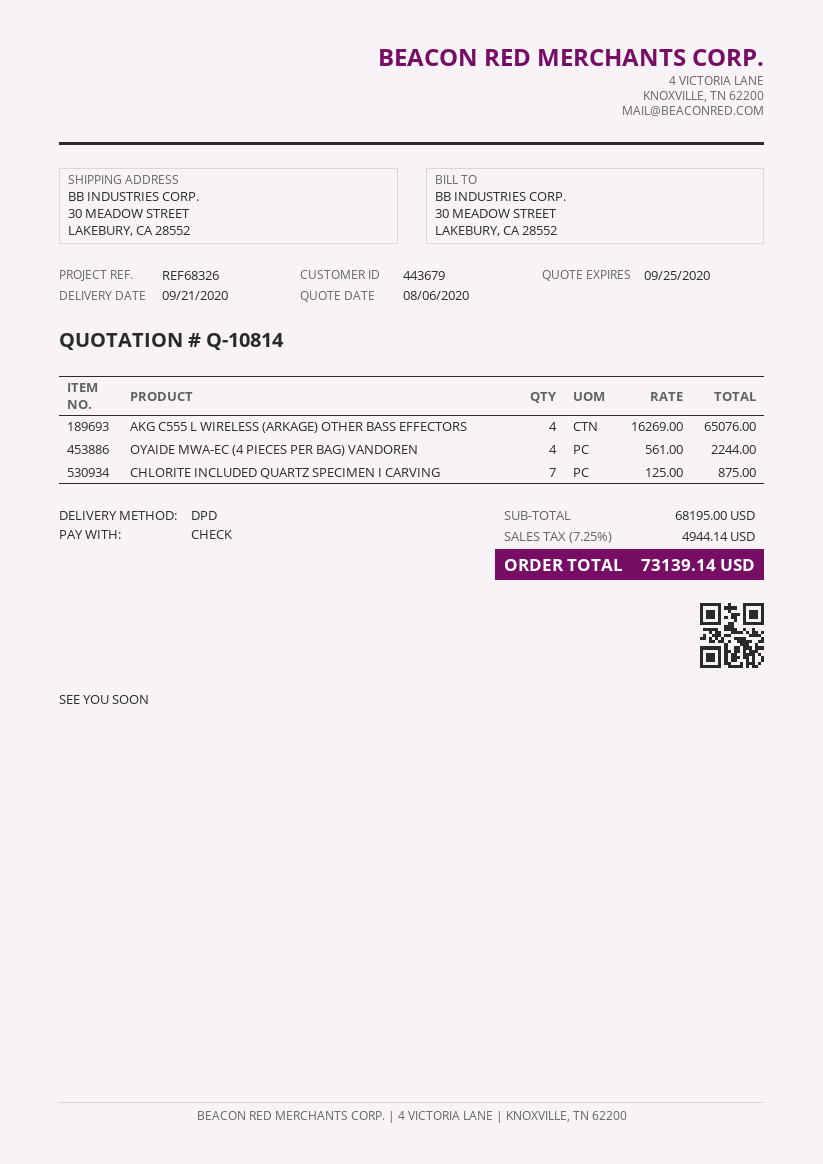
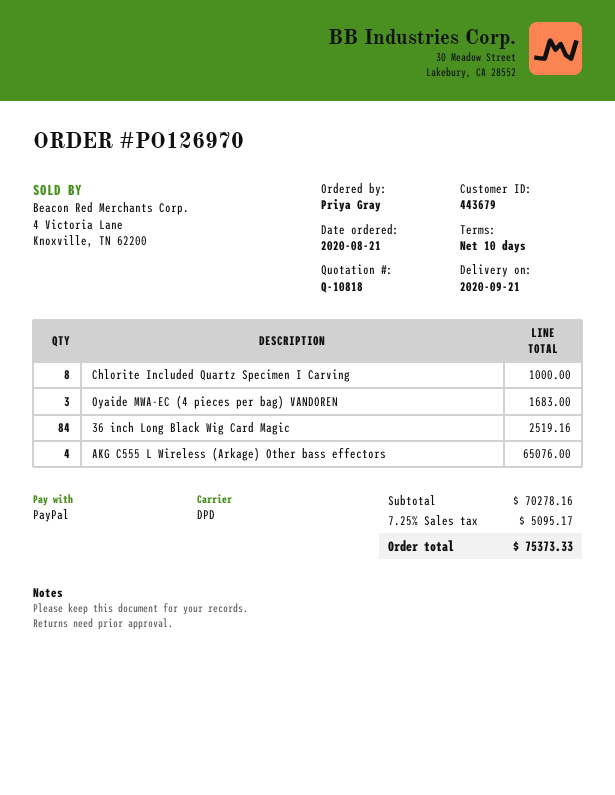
quote number: Q-10814 -> Q-10818
payment method: cheque -> PayPal
OYAIDE MWA-EC (4 PIECES PER BAG) VANDOREN: 4 for 2244.00 -> 3 for 1683.00
CHLORITE INCLUDED QUARTZ SPECIMEN I CARVING: 7 for 875.00 -> 8 for 1000.00
36 inch Long Black Wig Card Magic: none -> 84 for 2519.16
subtotal: 68195.00 -> 70278.16
tax: 7.25% = 4944.14 -> 7.25% = 5095.17
total: 73139.14 -> 75373.33

